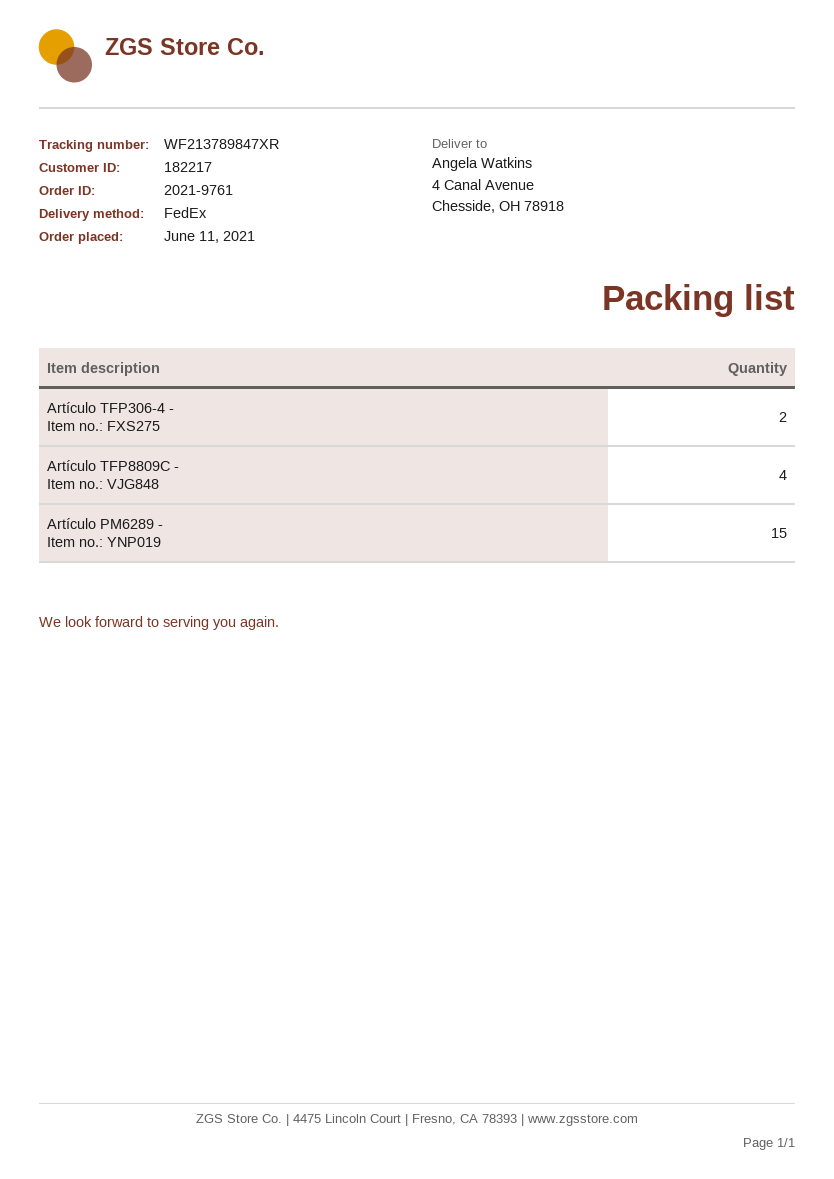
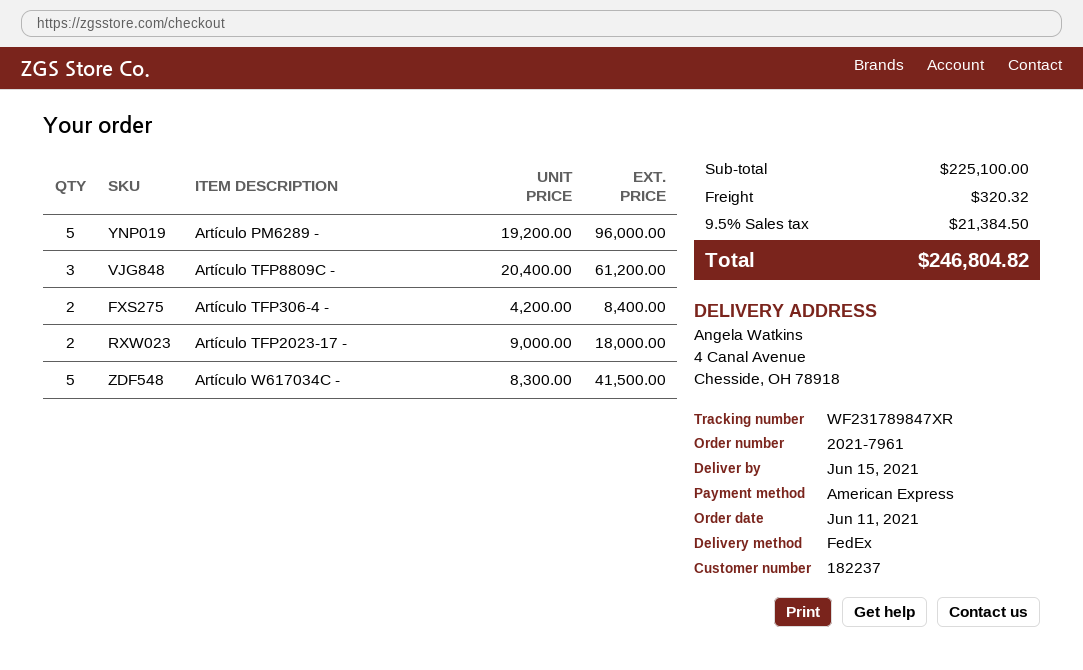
order number: 2021-9761 -> 2021-7961
customer number: 182217 -> 182237
tracking number: WF213789847XR -> WF231789847XR
Artículo TFP8809C -: 4 -> 3
Artículo PM6289 -: 15 -> 5
Artículo TFP2023-17 -: none -> 2
Artículo W617034C -: none -> 5

